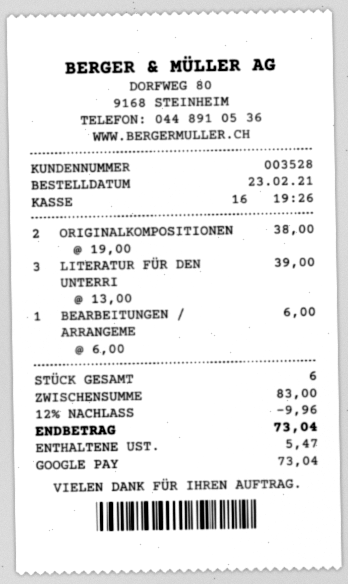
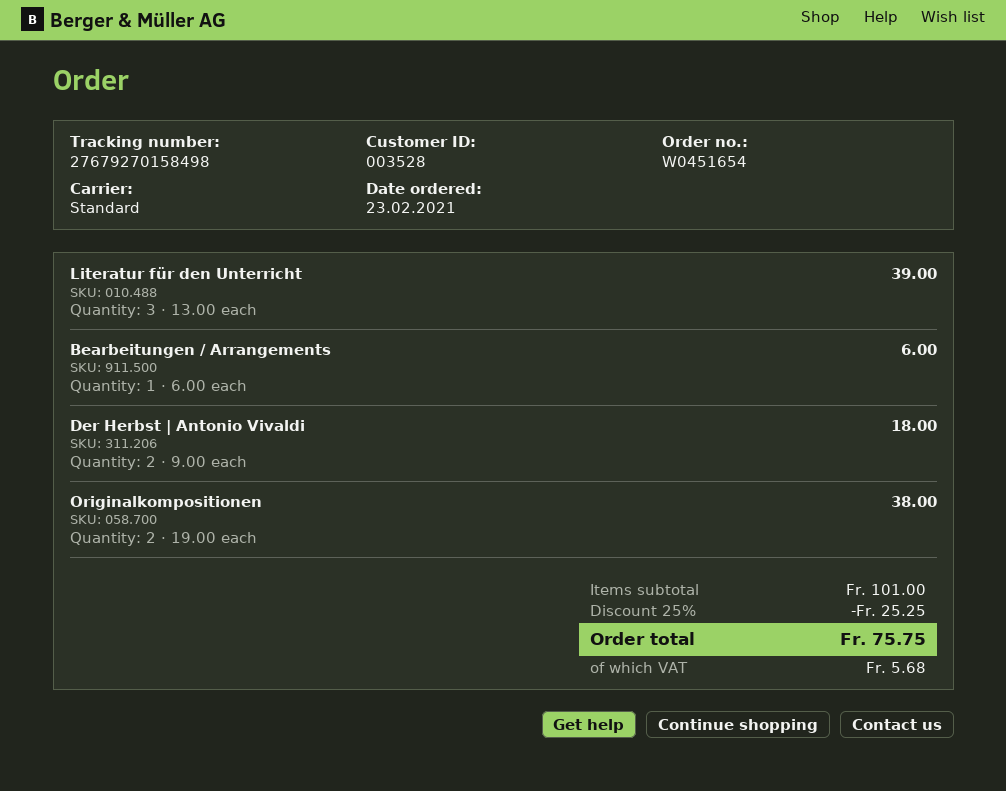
Der Herbst | Antonio Vivaldi: none -> 2 x 9.00 = 18.00
subtotal: 83.00 -> 101.00
discount: 12% = 9.96 -> 25% = 25.25
tax: 5.47 -> 5.68
total: 73.04 -> 75.75

